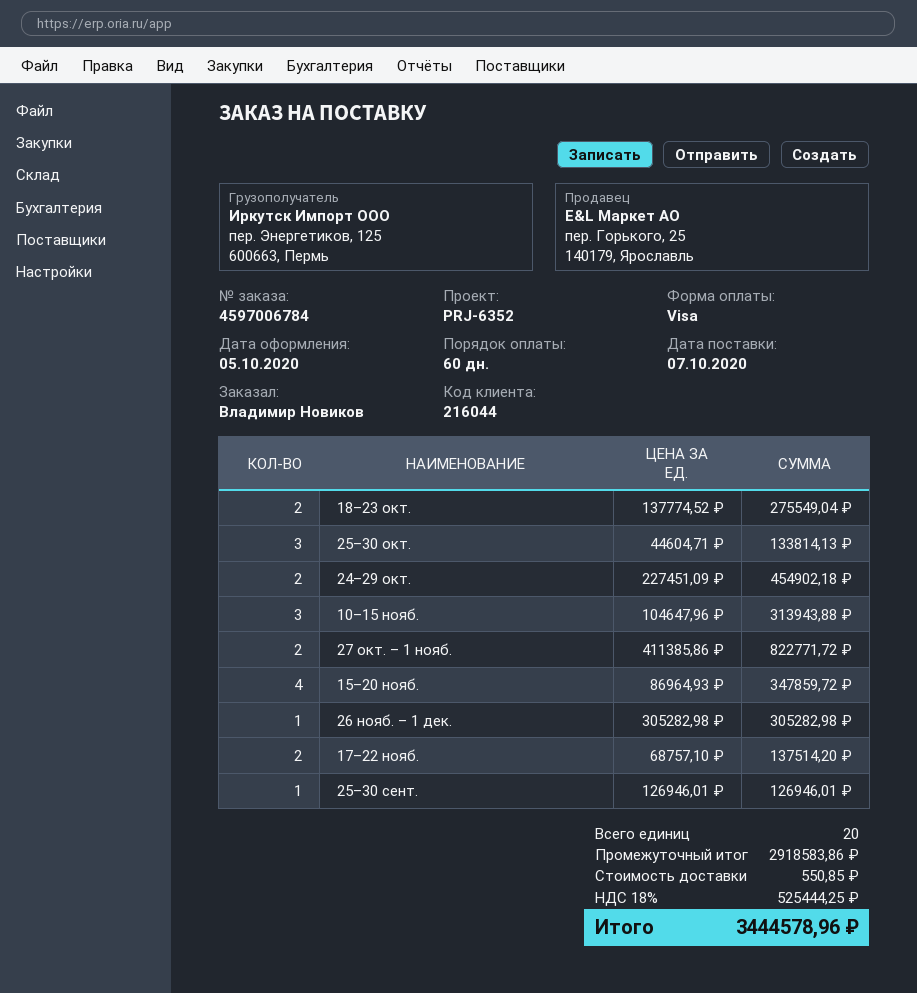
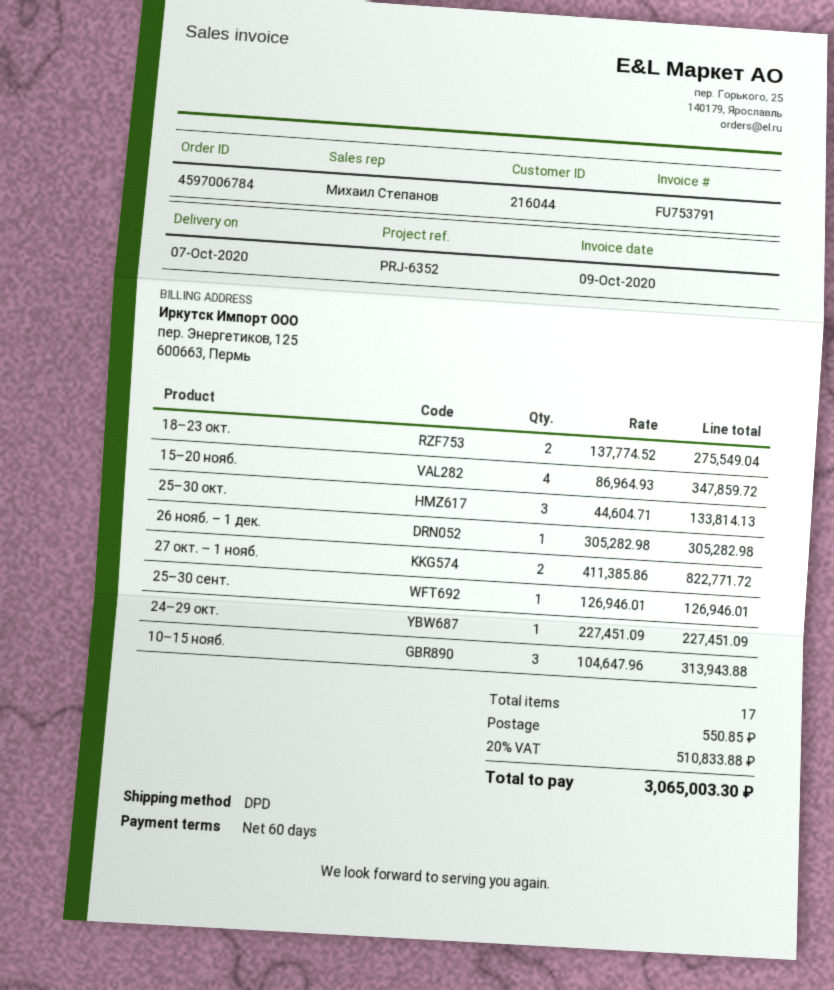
24–29 окт.: 2 x 227451.09 = 454902.18 -> 1 x 227451.09 = 227451.09
17–22 нояб.: 2 x 68757.10 = 137514.20 -> none
total quantity: 20 -> 17
tax: 18% = 525444.25 -> 20% = 510833.88
total: 3444578.96 -> 3065003.30

